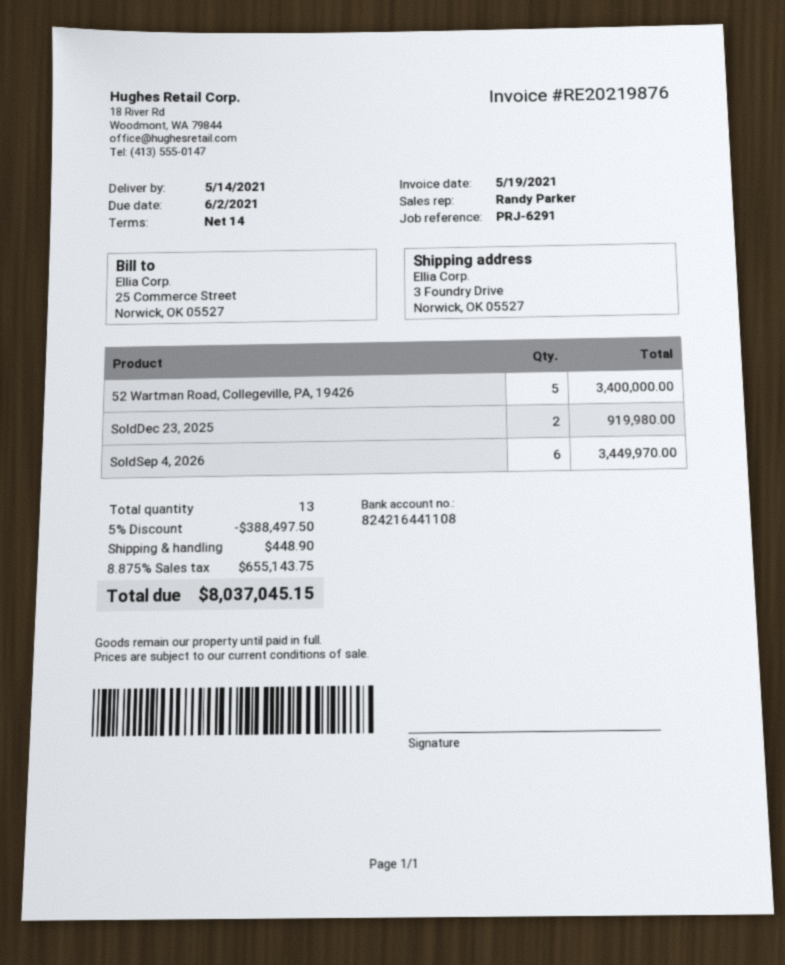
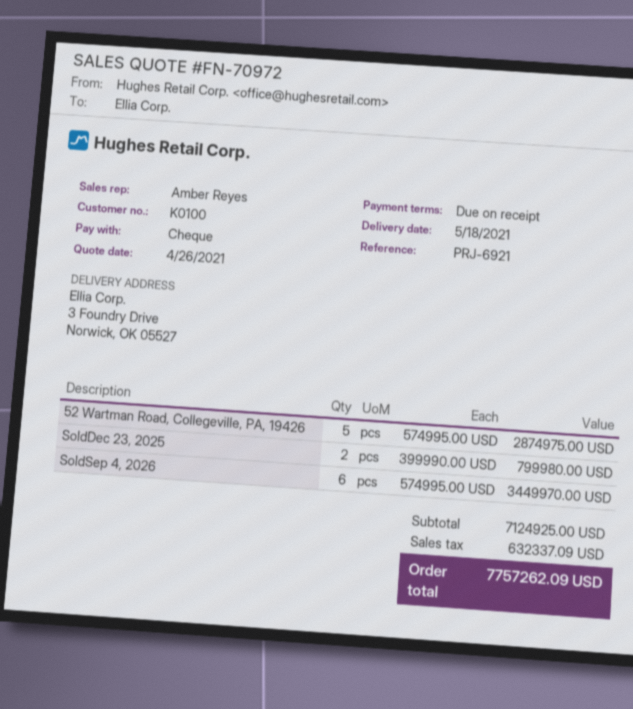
delivery date: 2021-05-14 -> 2021-05-18
payment terms: 14 days -> on receipt
reference: PRJ-6291 -> PRJ-6921
sales rep: Randy Parker -> Amber Reyes
52 Wartman Road, Collegeville, PA, 19426: 5 for 3400000.00 -> 5 for 2874975.00
SoldDec 23, 2025: 2 for 919980.00 -> 2 for 799980.00
discount: 5% = 388497.50 -> none
shipping: 448.90 -> none
tax: 655143.75 -> 632337.09
total: 8037045.15 -> 7757262.09

